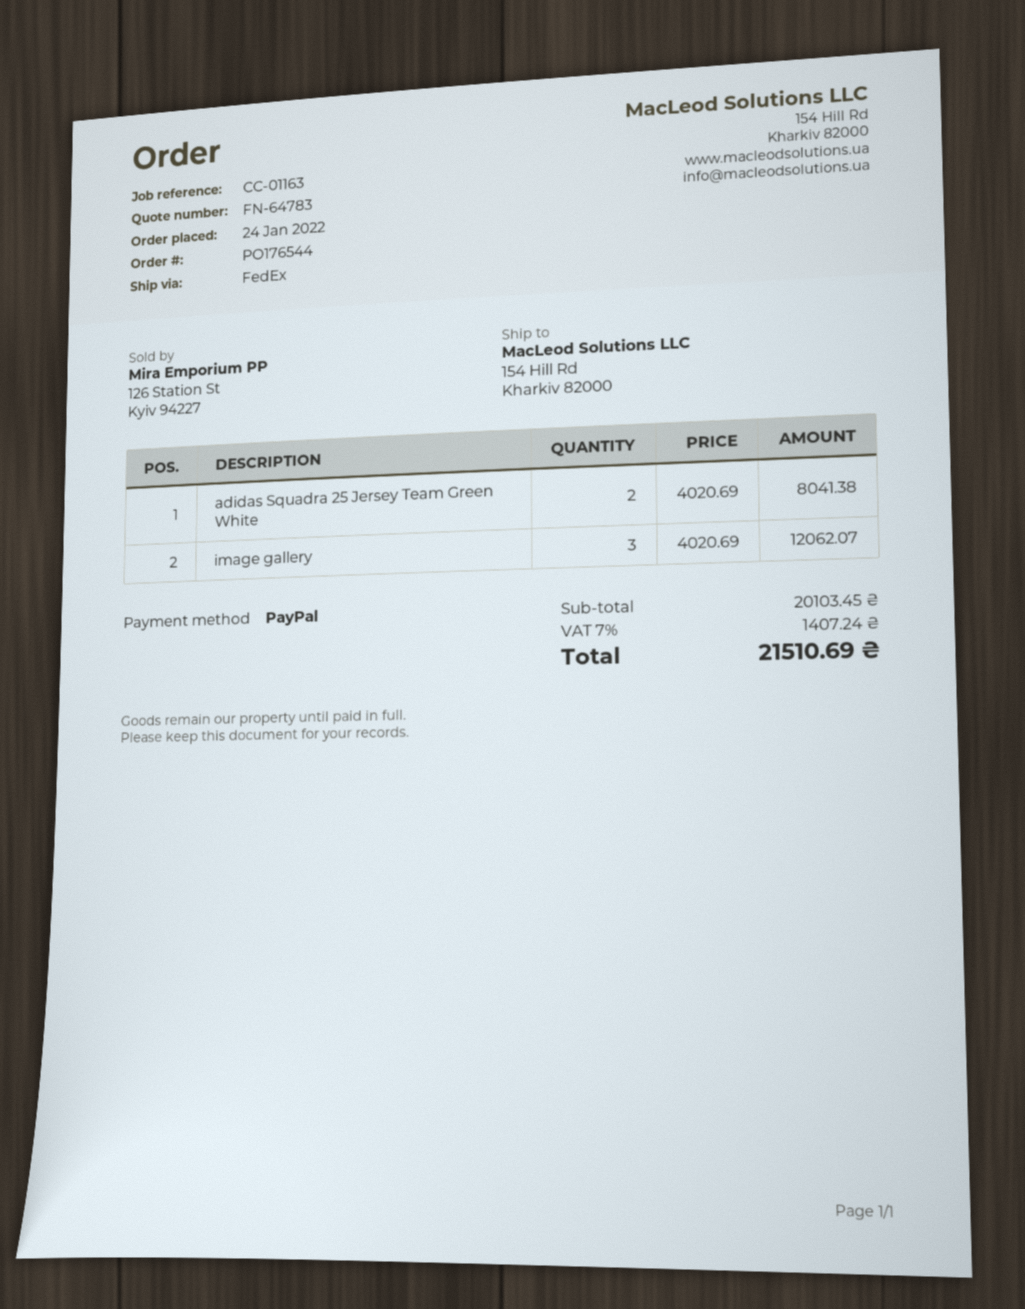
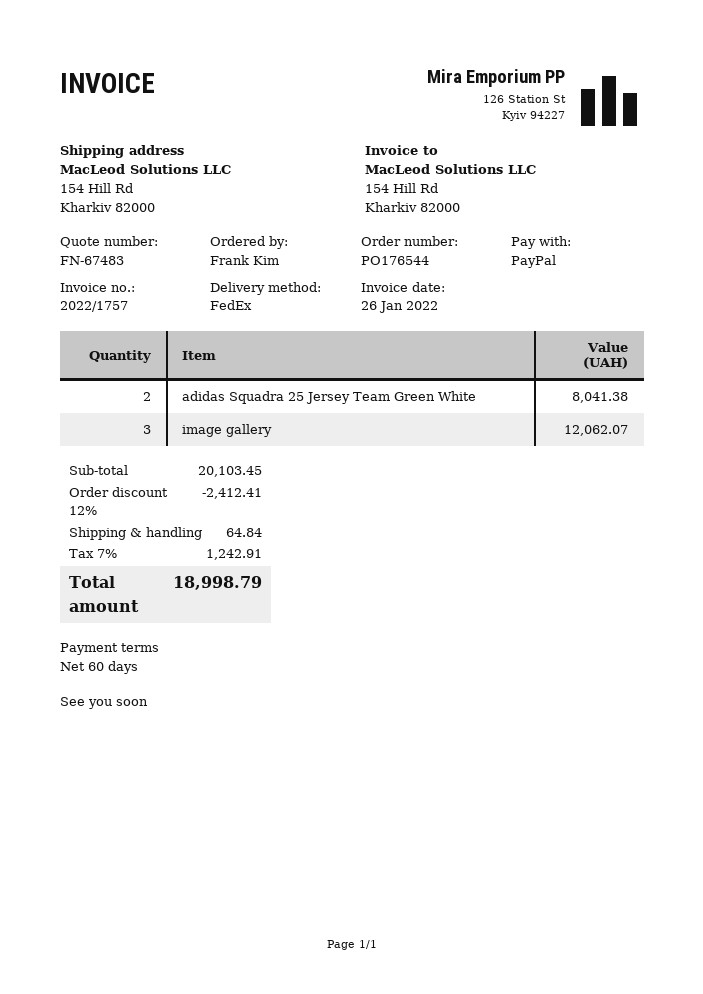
quote number: FN-64783 -> FN-67483
discount: none -> 12% = 2412.41
shipping: none -> 64.84
tax: 7% = 1407.24 -> 7% = 1242.91
total: 21510.69 -> 18998.79

